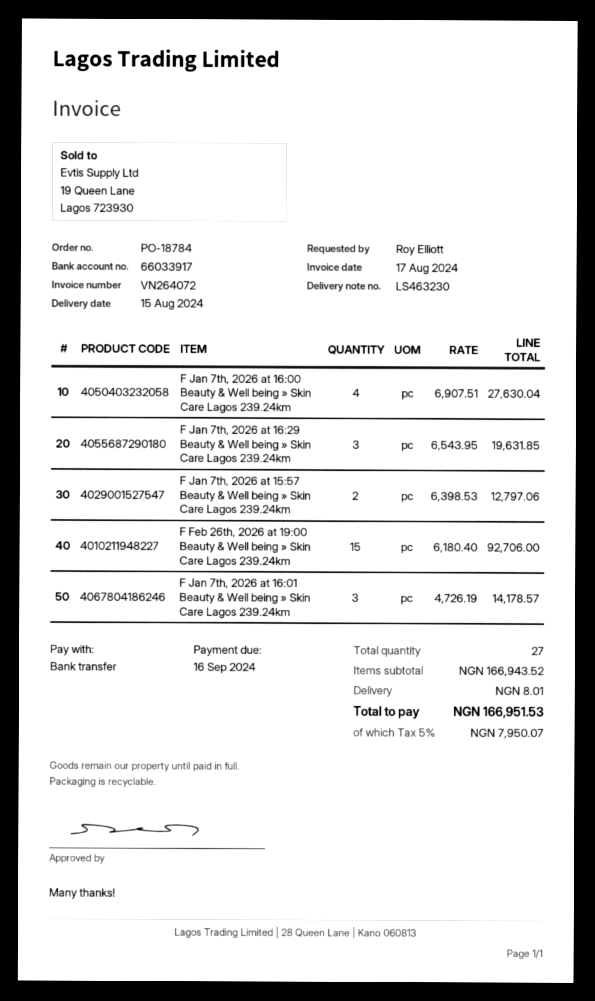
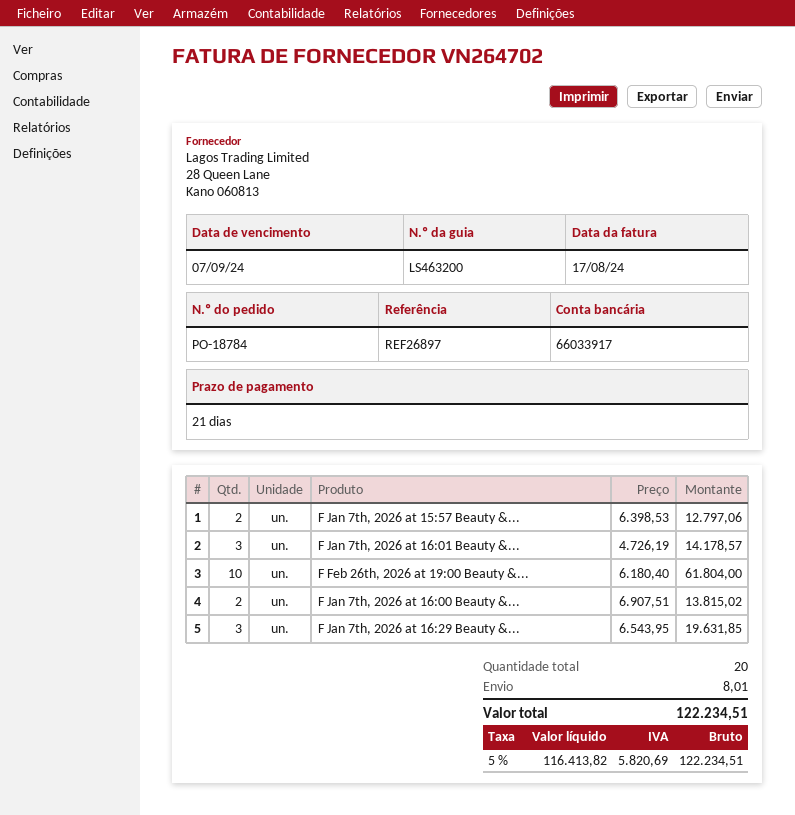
delivery note number: LS463230 -> LS463200
invoice number: VN264072 -> VN264702
due date: 2024-09-16 -> 2024-09-07
F Jan 7th, 2026 at 16:00 Beauty & Well being » Skin Care Lagos 239.24km: 4 x 6907.51 = 27630.04 -> 2 x 6907.51 = 13815.02
F Feb 26th, 2026 at 19:00 Beauty & Well being » Skin Care Lagos 239.24km: 15 x 6180.40 = 92706.00 -> 10 x 6180.40 = 61804.00
total quantity: 27 -> 20
tax: 5% = 7950.07 -> 5% = 5820.69
total: 166951.53 -> 122234.51

